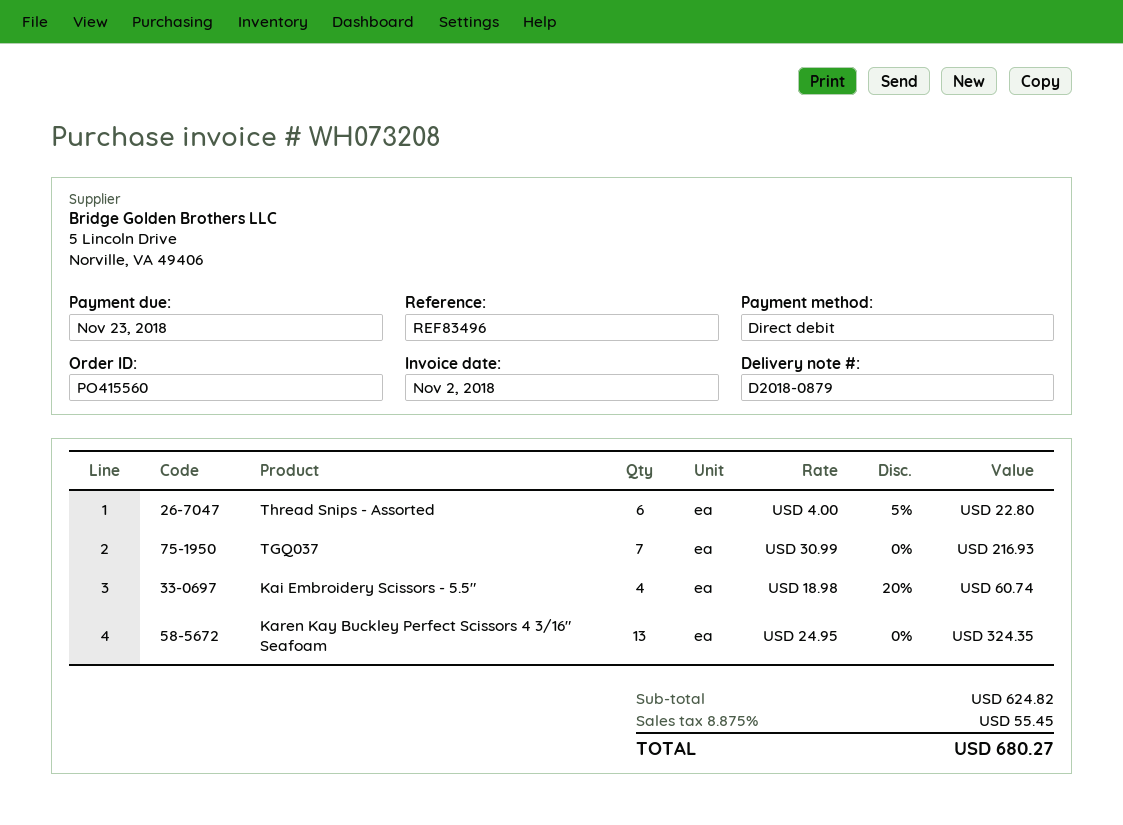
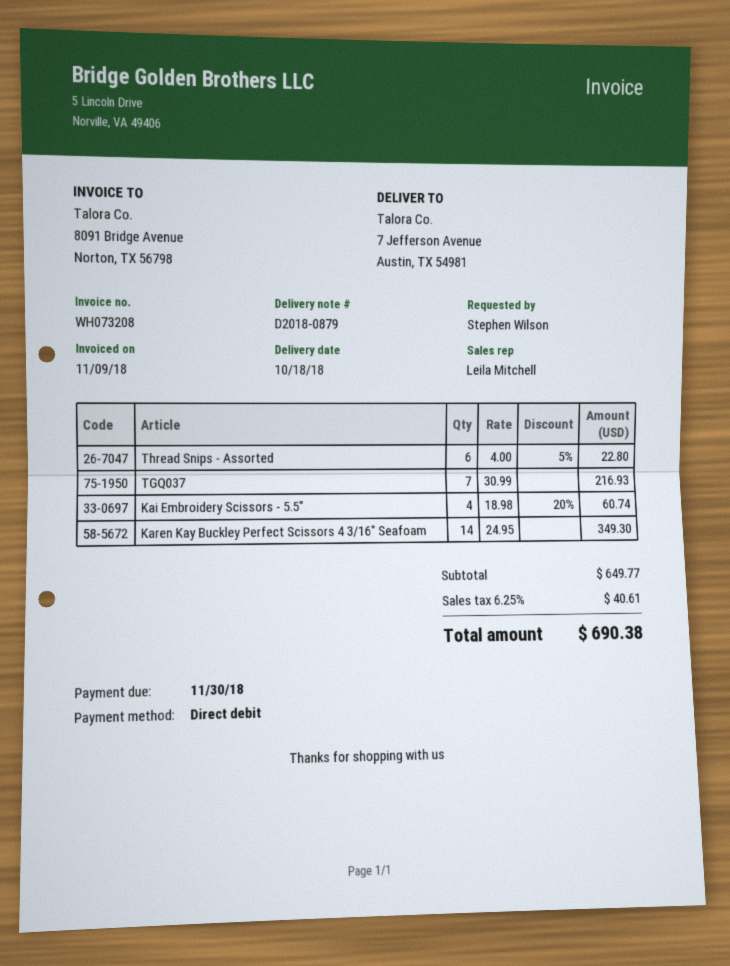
invoice date: 2018-11-02 -> 2018-11-09
due date: 2018-11-23 -> 2018-11-30
Karen Kay Buckley Perfect Scissors 4 3/16" Seafoam: 13 x 24.95 = 324.35 -> 14 x 24.95 = 349.30
subtotal: 624.82 -> 649.77
tax: 8.875% = 55.45 -> 6.25% = 40.61
total: 680.27 -> 690.38

